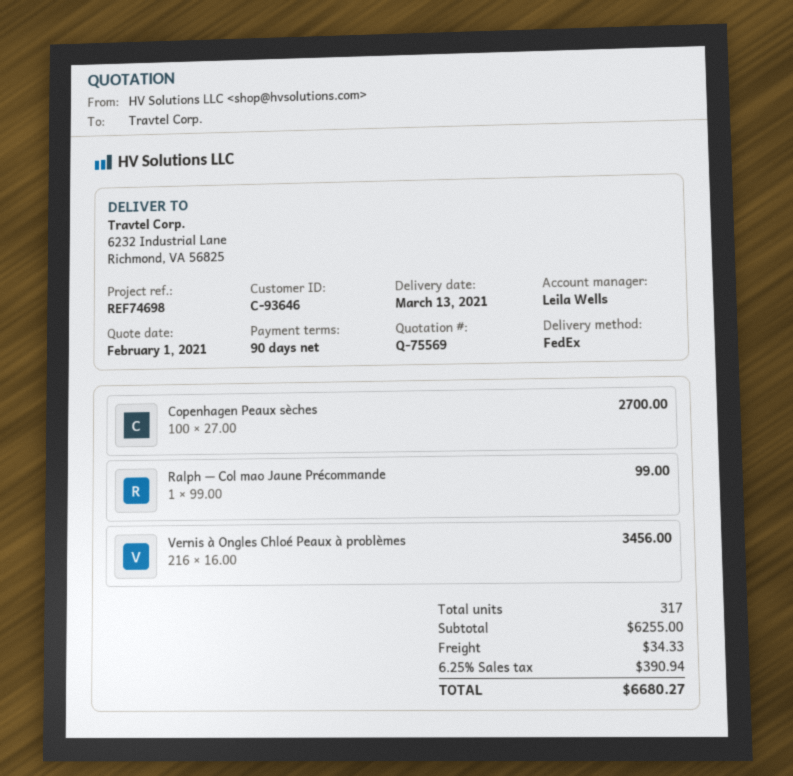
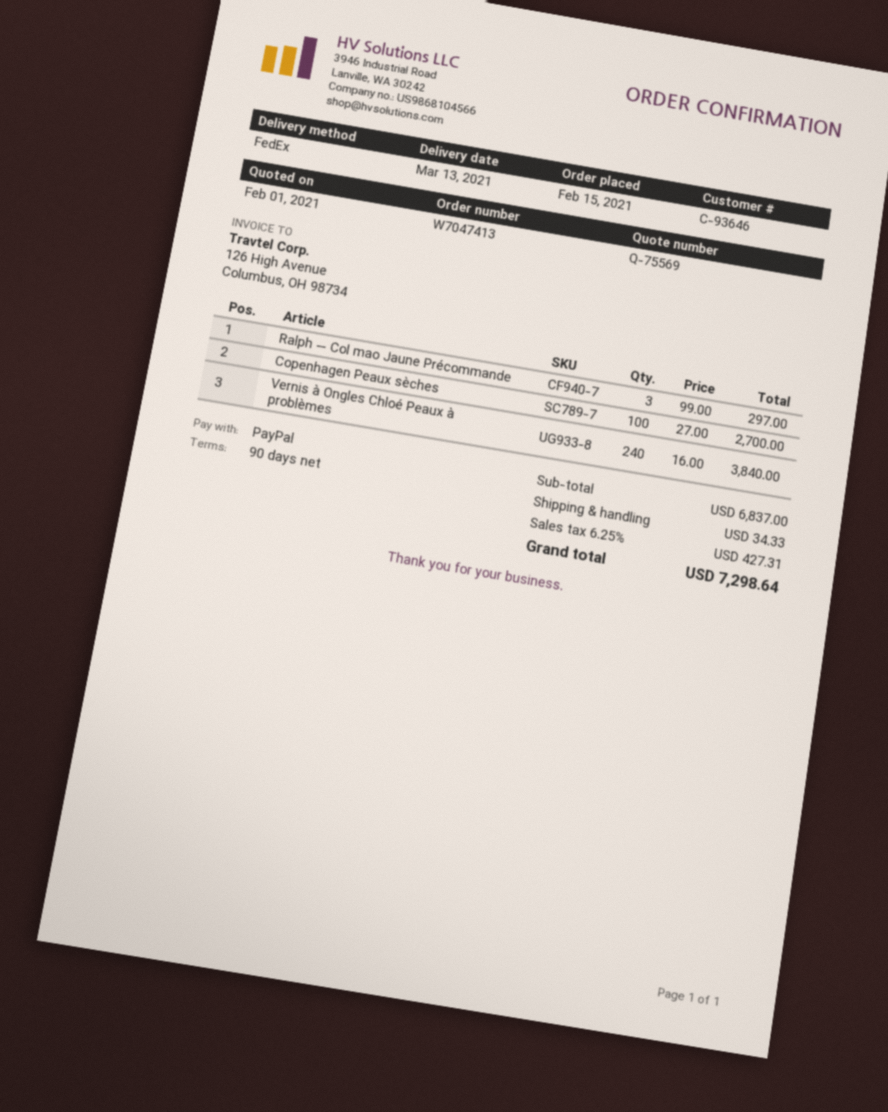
Ralph — Col mao Jaune Précommande: 1 x 99.00 = 99.00 -> 3 x 99.00 = 297.00
Vernis à Ongles Chloé Peaux à problèmes: 216 x 16.00 = 3456.00 -> 240 x 16.00 = 3840.00
subtotal: 6255.00 -> 6837.00
tax: 6.25% = 390.94 -> 6.25% = 427.31
total: 6680.27 -> 7298.64

